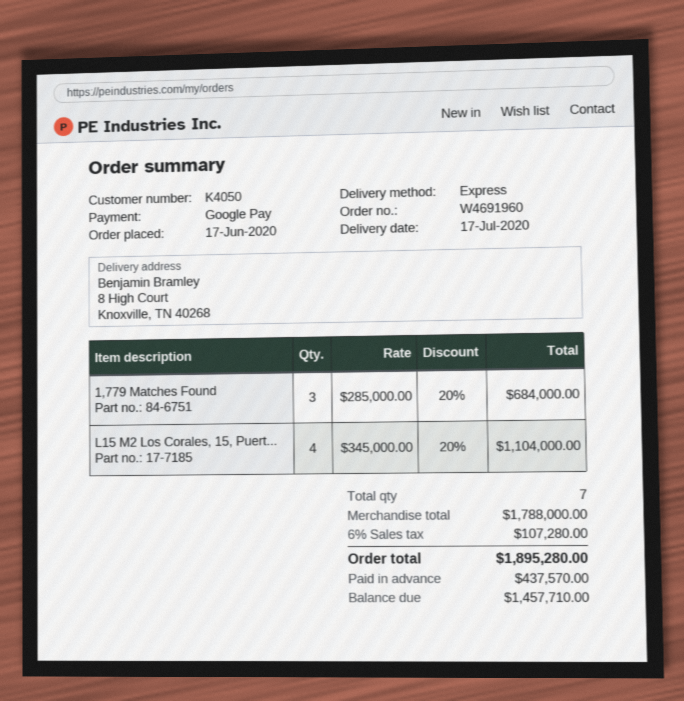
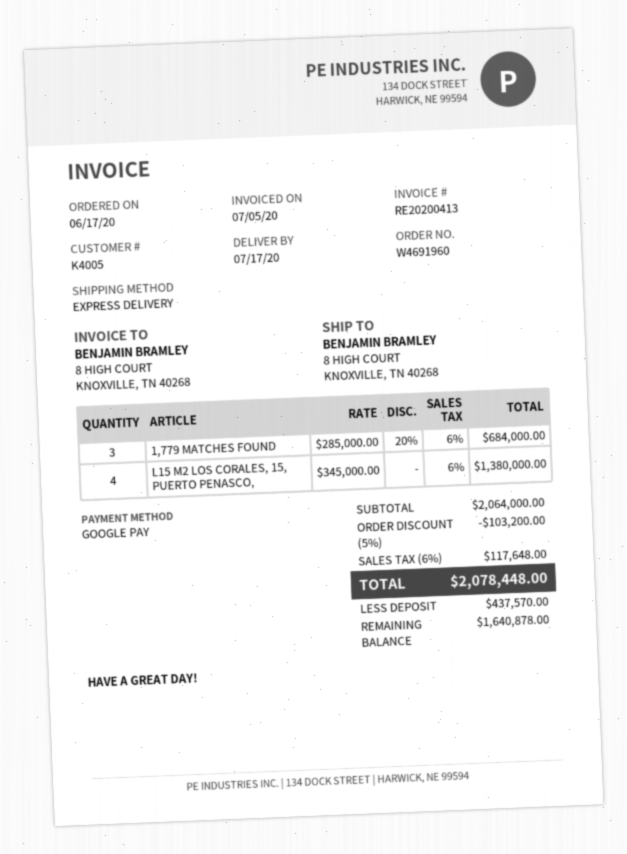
customer number: K4050 -> K4005
L15 M2 Los Corales, 15, Puert...: 4 x 345000.00 - 20% = 1104000.00 -> 4 x 345000.00 = 1380000.00
subtotal: 1788000.00 -> 2064000.00
discount: none -> 5% = 103200.00
tax: 6% = 107280.00 -> 6% = 117648.00
total: 1895280.00 -> 2078448.00
balance: 1457710.00 -> 1640878.00

